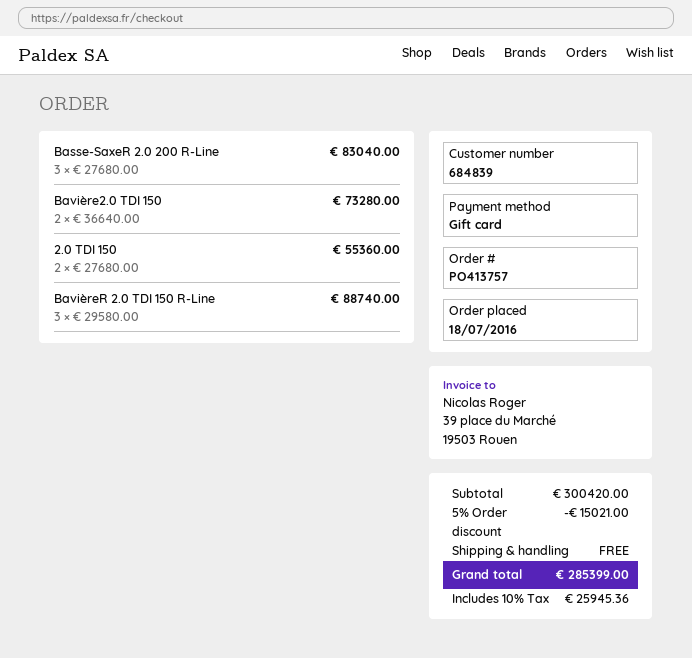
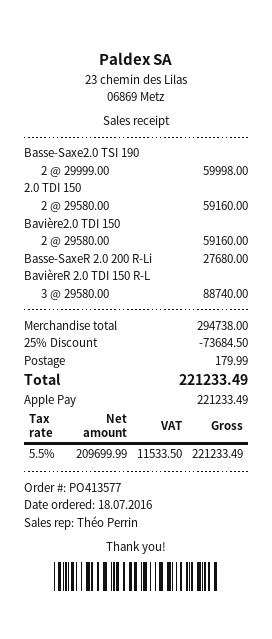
order number: PO413757 -> PO413577
payment method: gift card -> Apple Pay
Basse-SaxeR 2.0 200 R-Line: 3 x 27680.00 = 83040.00 -> 1 x 27680.00 = 27680.00
Bavière2.0 TDI 150: 2 x 36640.00 = 73280.00 -> 2 x 29580.00 = 59160.00
2.0 TDI 150: 2 x 27680.00 = 55360.00 -> 2 x 29580.00 = 59160.00
Basse-Saxe2.0 TSI 190: none -> 2 x 29999.00 = 59998.00
subtotal: 300420.00 -> 294738.00
discount: 5% = 15021.00 -> 25% = 73684.50
shipping: 0.00 -> 179.99
tax: 10% = 25945.36 -> 5.5% = 11533.50
total: 285399.00 -> 221233.49

